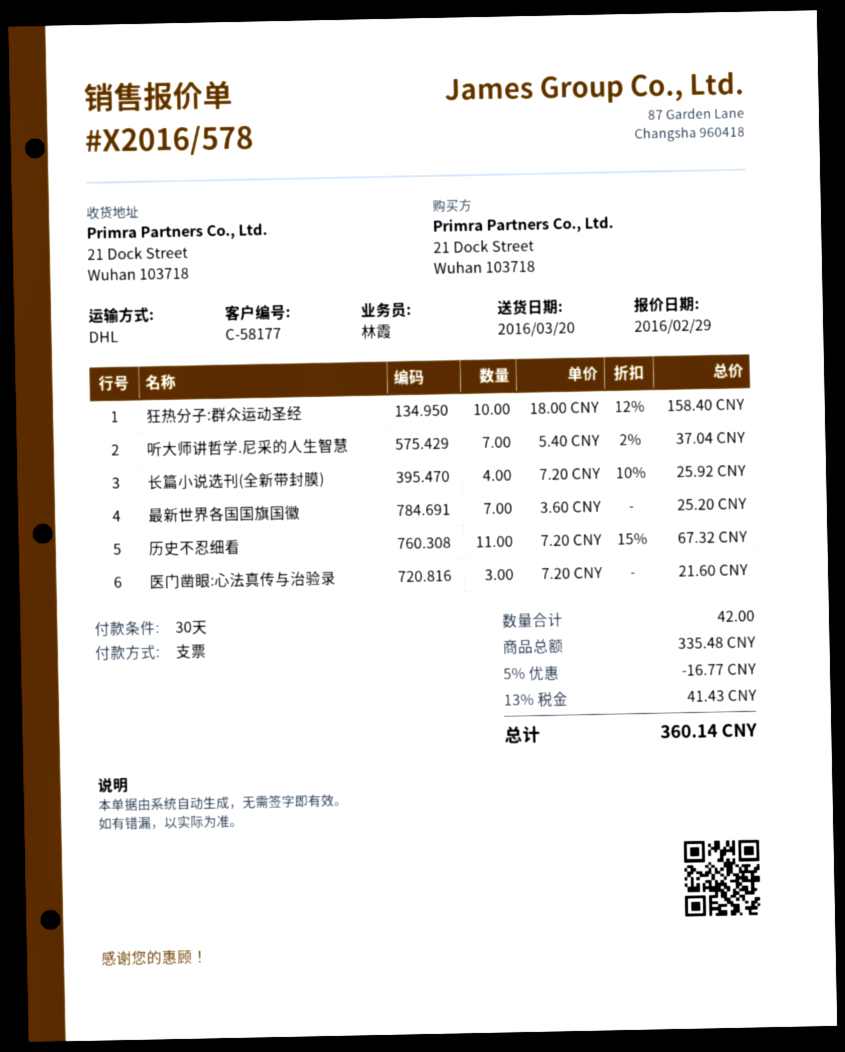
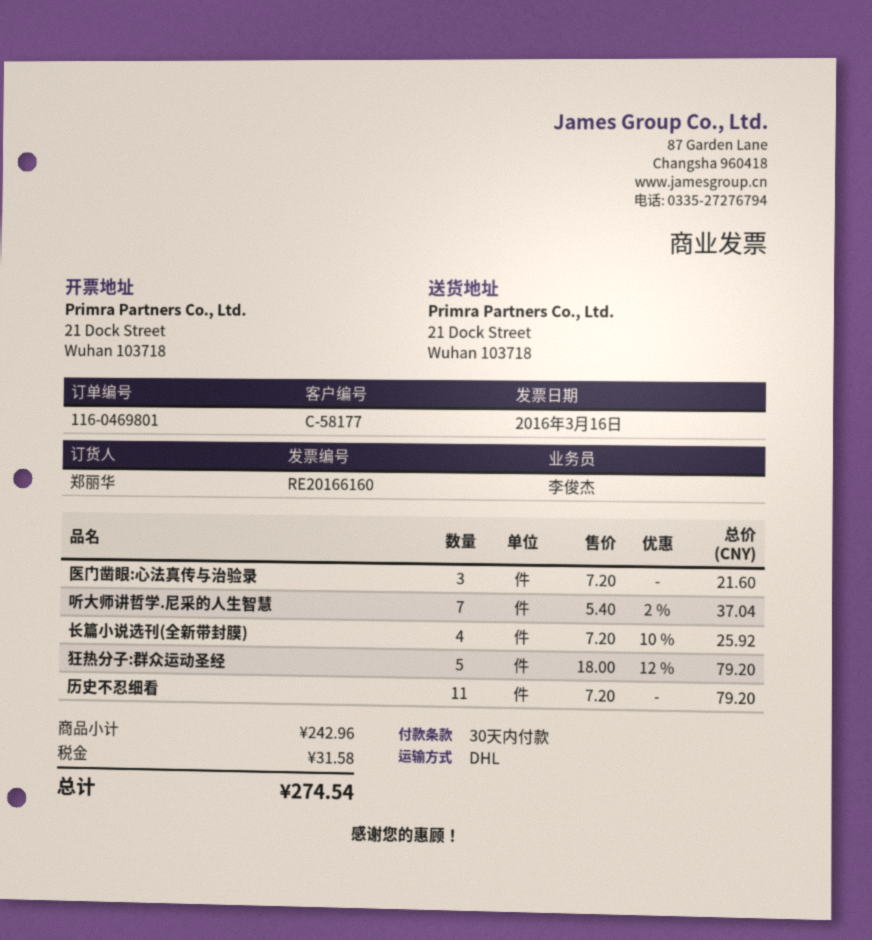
sales rep: 林霞 -> 李俊杰
狂热分子:群众运动圣经: 10 x 18.00 - 12% = 158.40 -> 5 x 18.00 - 12% = 79.20
最新世界各国国旗国徽: 7 x 3.60 = 25.20 -> none
历史不忍细看: 11 x 7.20 - 15% = 67.32 -> 11 x 7.20 = 79.20
subtotal: 335.48 -> 242.96
discount: 5% = 16.77 -> none
tax: 41.43 -> 31.58
total: 360.14 -> 274.54

